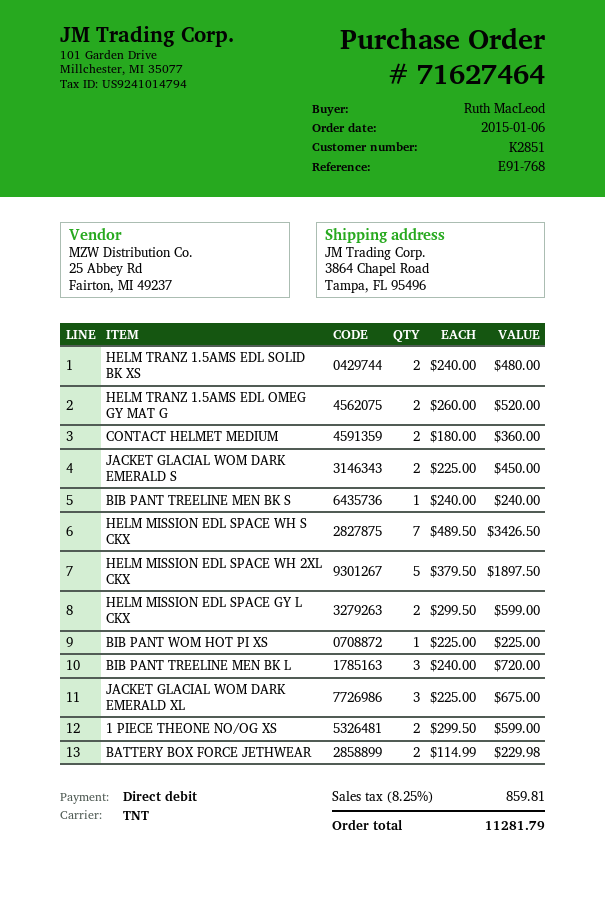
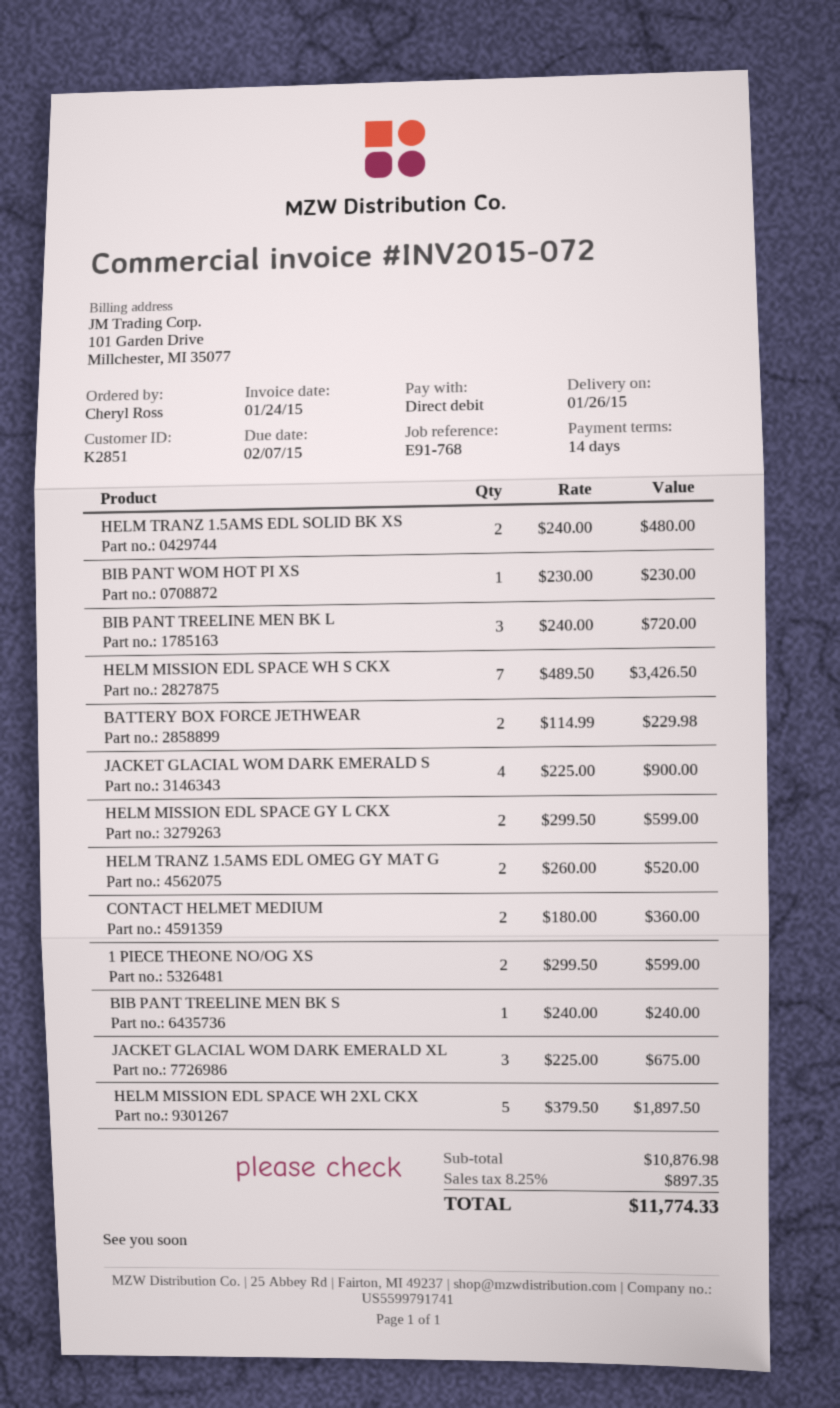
ordered by: Ruth MacLeod -> Cheryl Ross
JACKET GLACIAL WOM DARK EMERALD S: 2 x 225.00 = 450.00 -> 4 x 225.00 = 900.00
BIB PANT WOM HOT PI XS: 1 x 225.00 = 225.00 -> 1 x 230.00 = 230.00
tax: 8.25% = 859.81 -> 8.25% = 897.35
total: 11281.79 -> 11774.33

